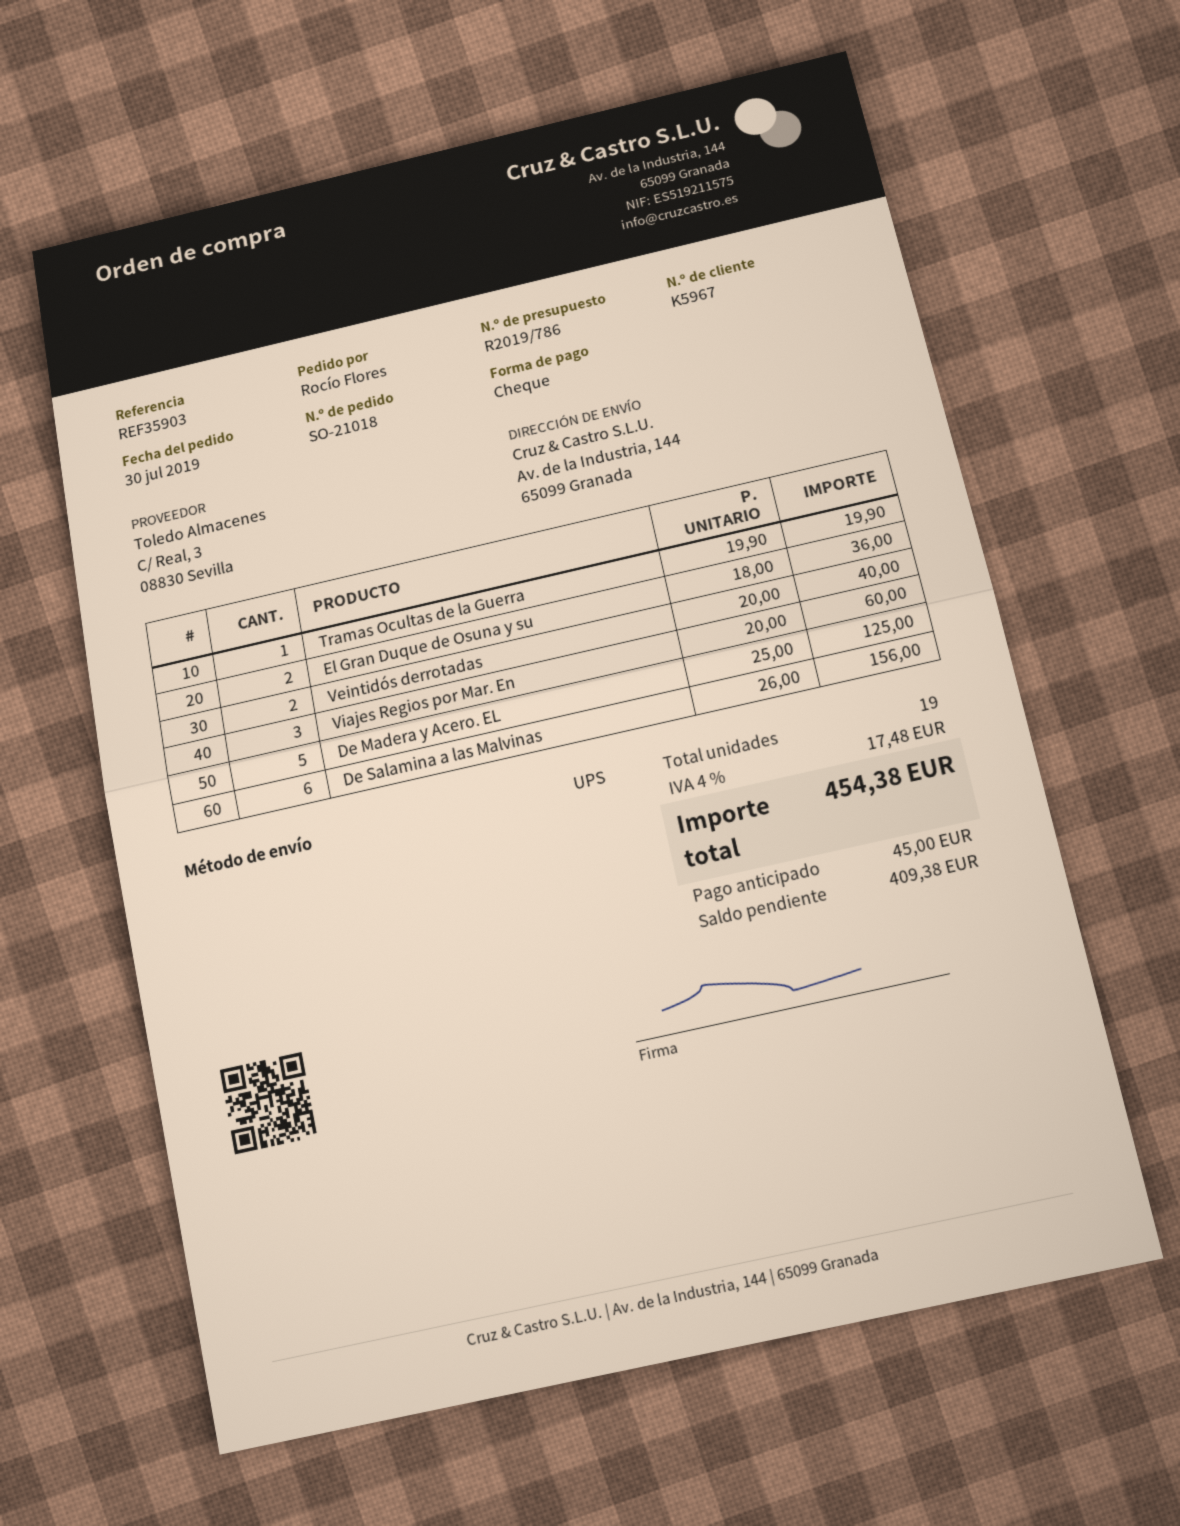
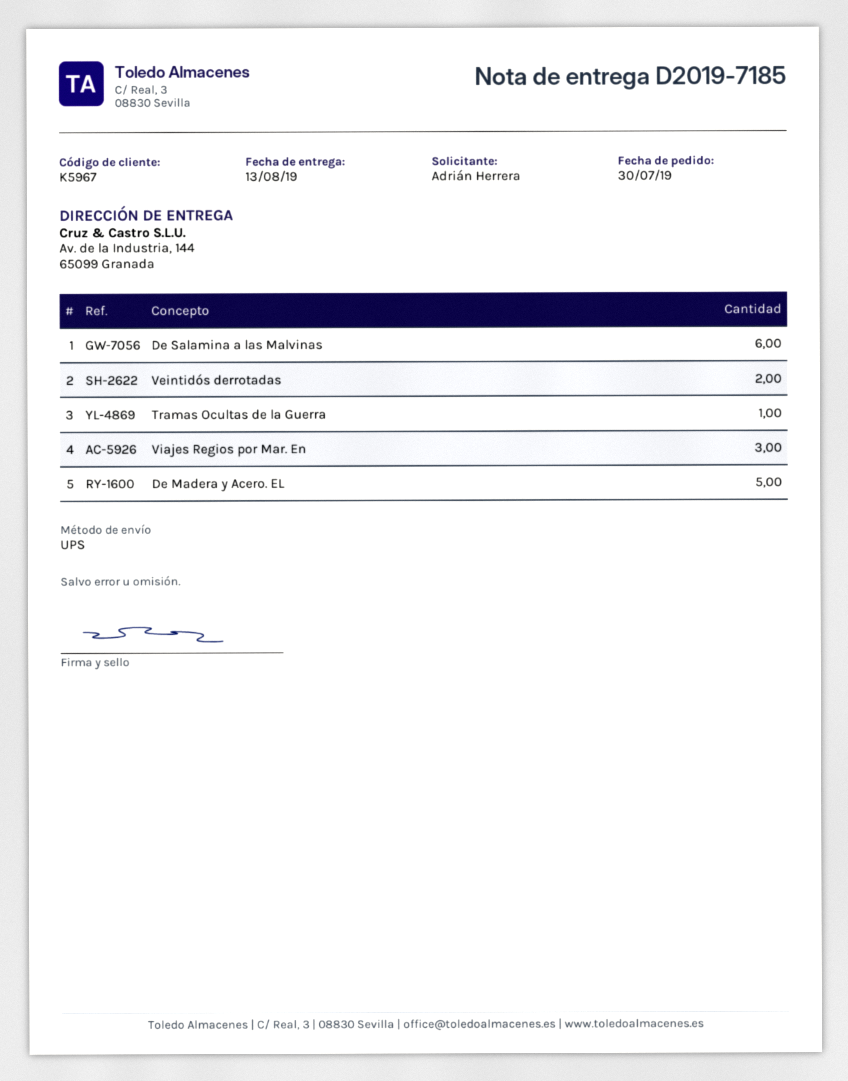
ordered by: Rocío Flores -> Adrián Herrera
El Gran Duque de Osuna y su: 2 -> none

